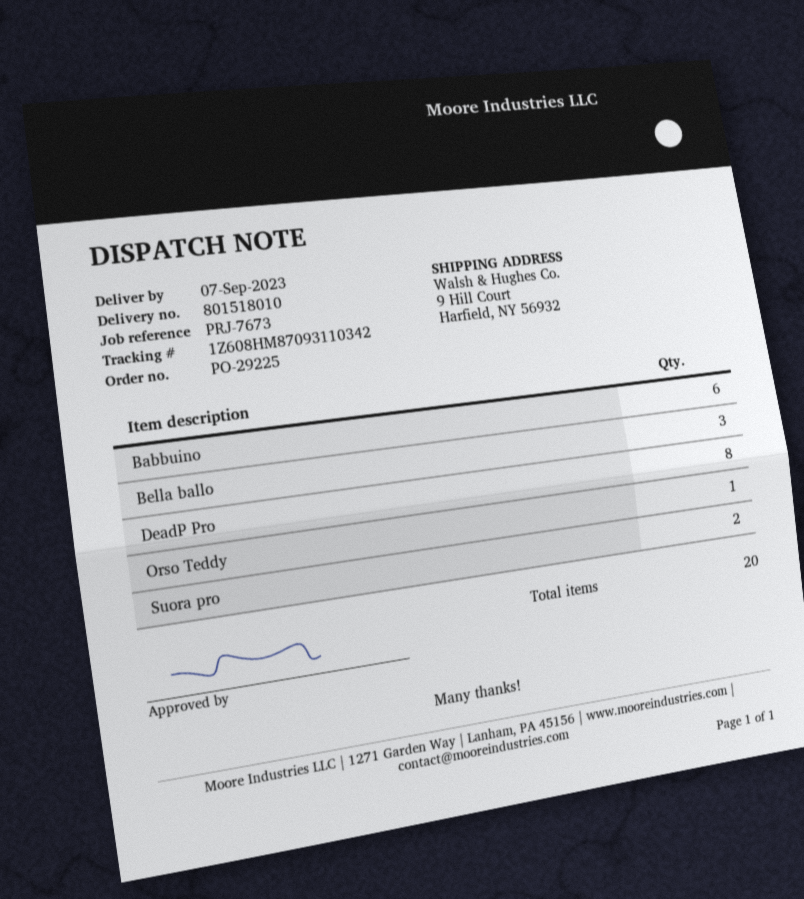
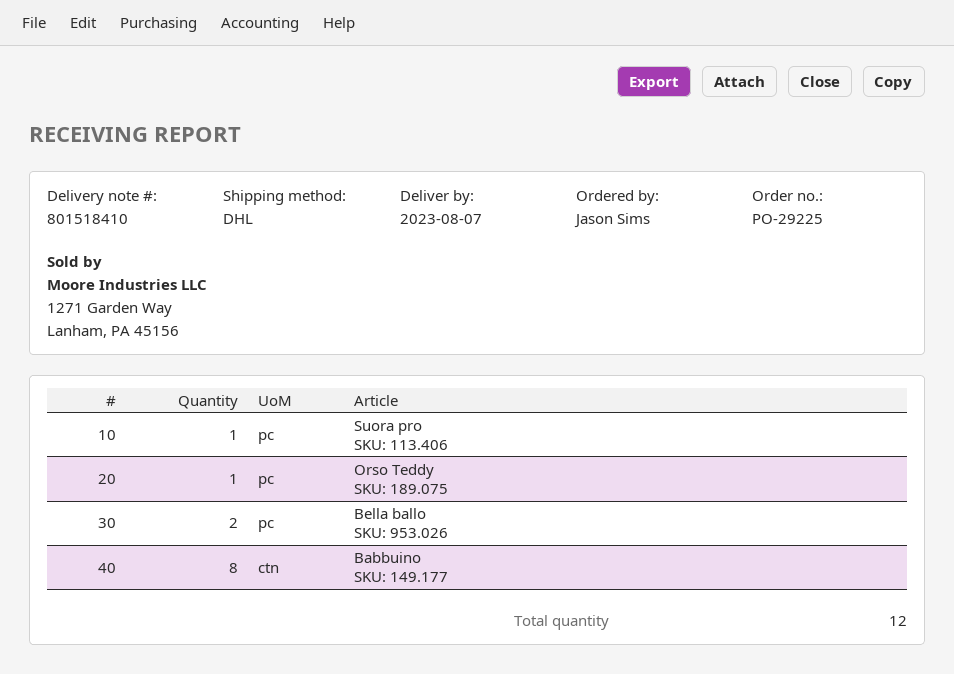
delivery note number: 801518010 -> 801518410
delivery date: 2023-09-07 -> 2023-08-07
Babbuino: 6 -> 8
Bella ballo: 3 -> 2
DeadP Pro: 8 -> none
Suora pro: 2 -> 1
total quantity: 20 -> 12

